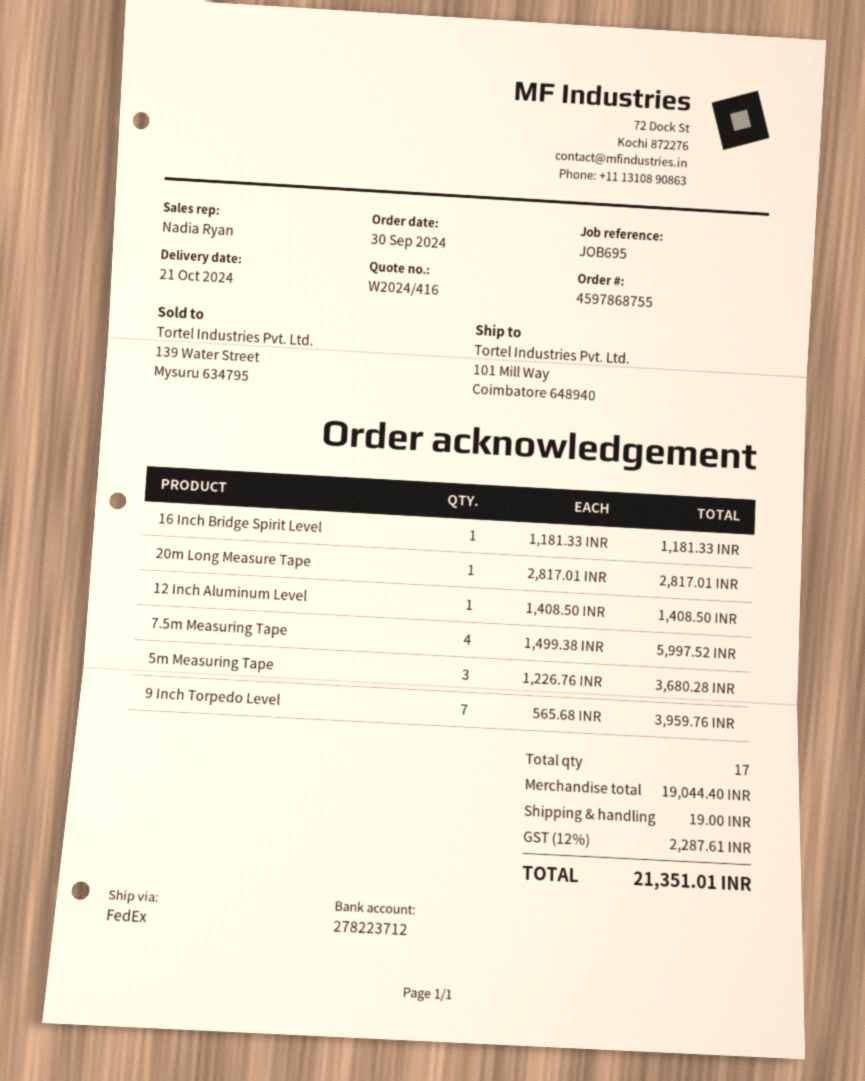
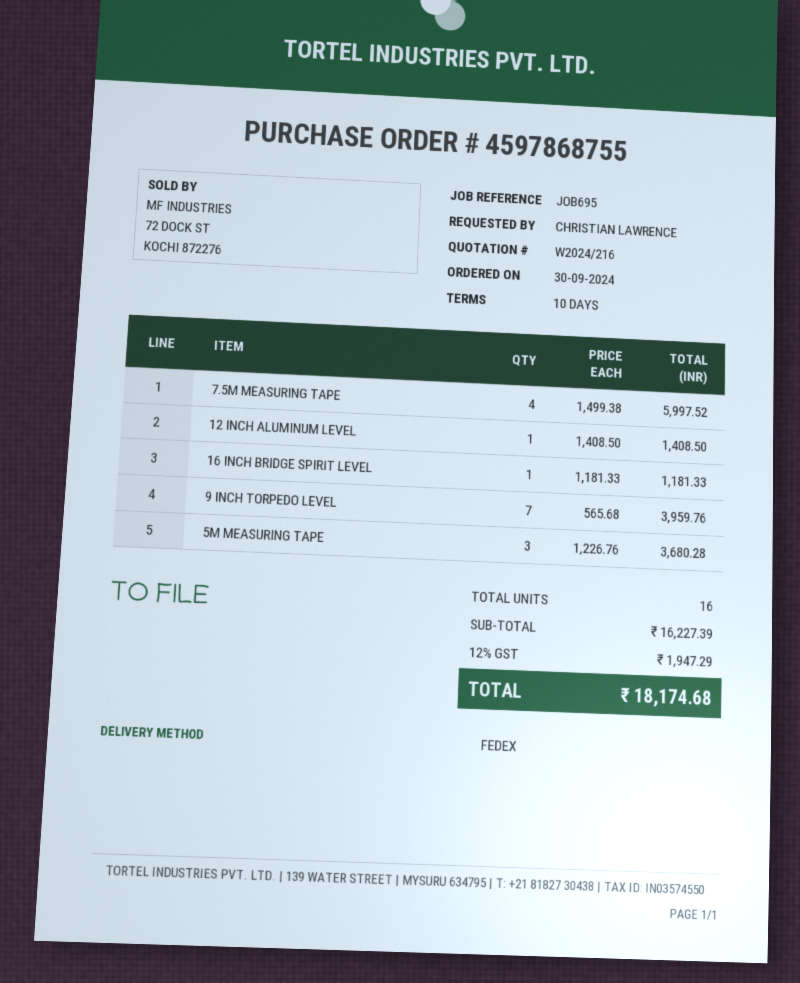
quote number: W2024/416 -> W2024/216
20m Long Measure Tape: 1 x 2817.01 = 2817.01 -> none
total quantity: 17 -> 16
subtotal: 19044.40 -> 16227.39
shipping: 19.00 -> none
tax: 12% = 2287.61 -> 12% = 1947.29
total: 21351.01 -> 18174.68

